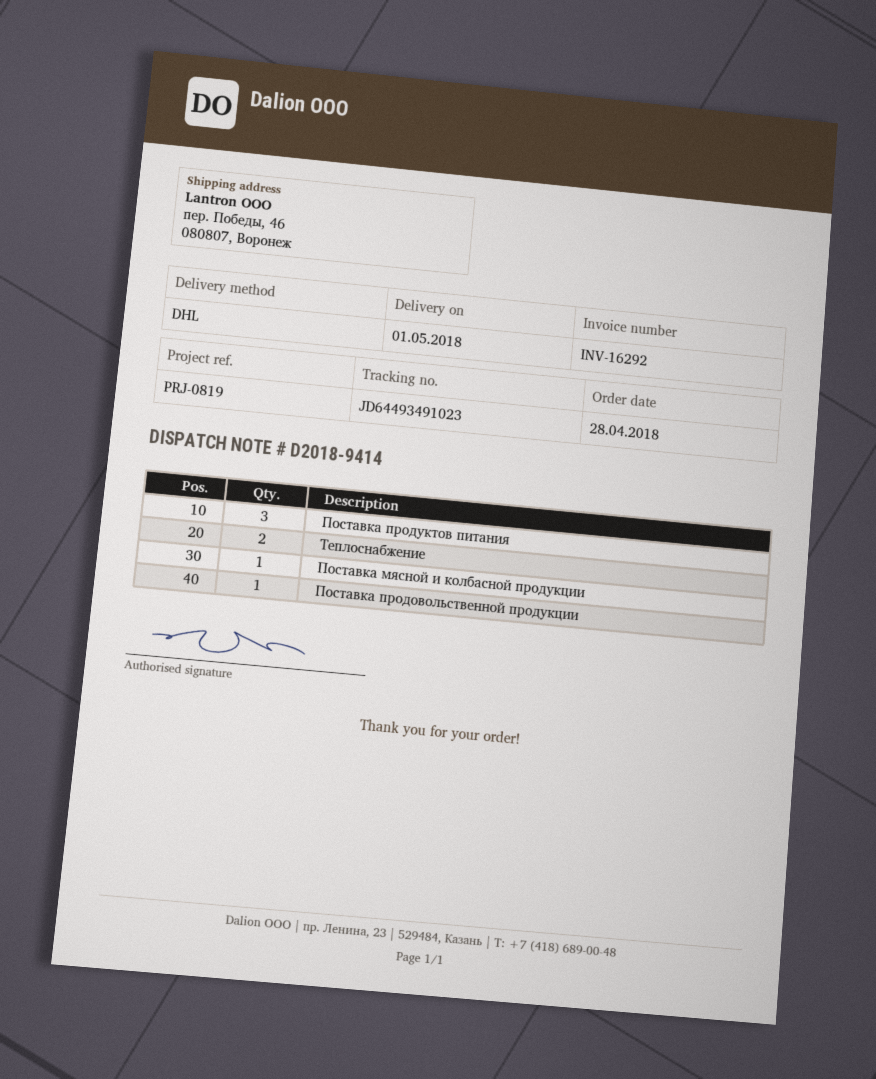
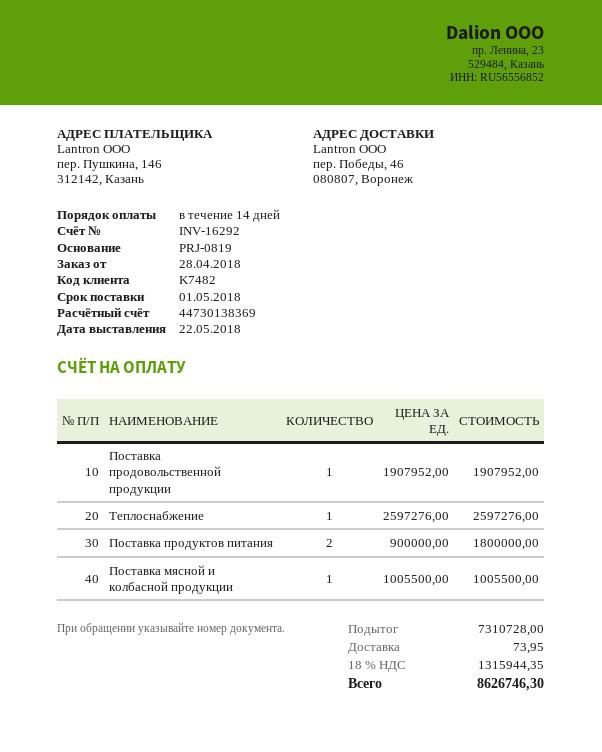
Поставка продуктов питания: 3 -> 2
Теплоснабжение: 2 -> 1

